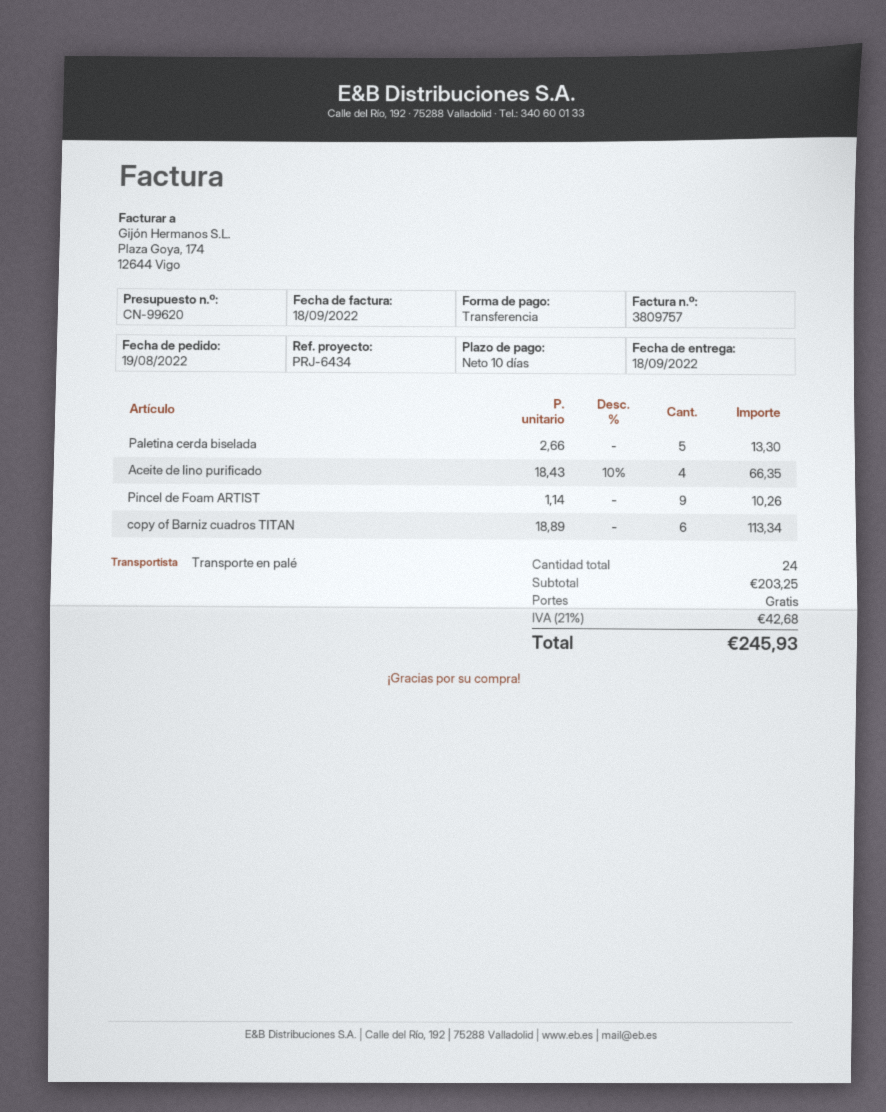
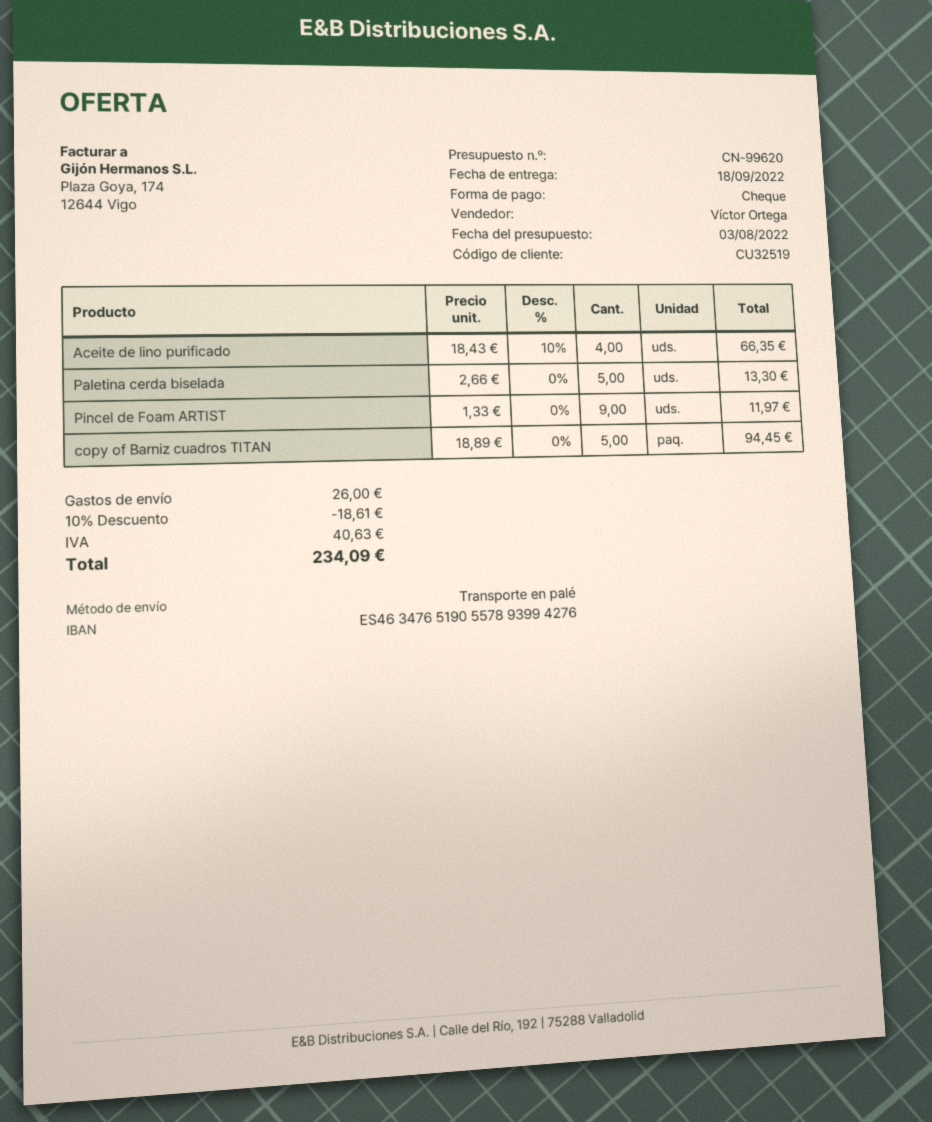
payment method: bank transfer -> cheque
Pincel de Foam ARTIST: 9 x 1.14 = 10.26 -> 9 x 1.33 = 11.97
copy of Barniz cuadros TITAN: 6 x 18.89 = 113.34 -> 5 x 18.89 = 94.45
discount: none -> 10% = 18.61
shipping: 0.00 -> 26.00
tax: 42.68 -> 40.63
total: 245.93 -> 234.09

